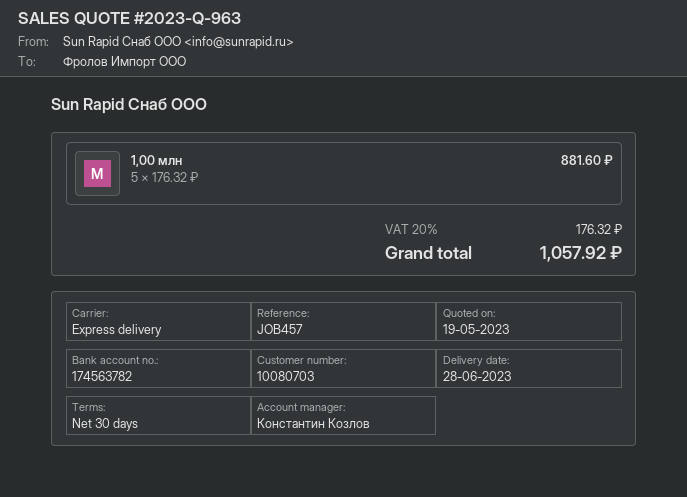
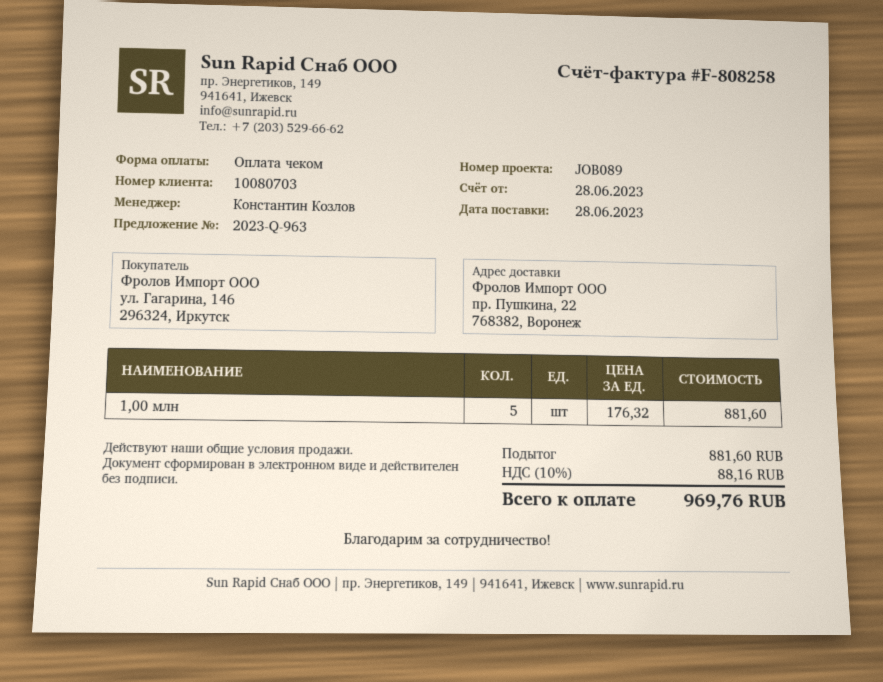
reference: JOB457 -> JOB089
tax: 20% = 176.32 -> 10% = 88.16
total: 1057.92 -> 969.76

